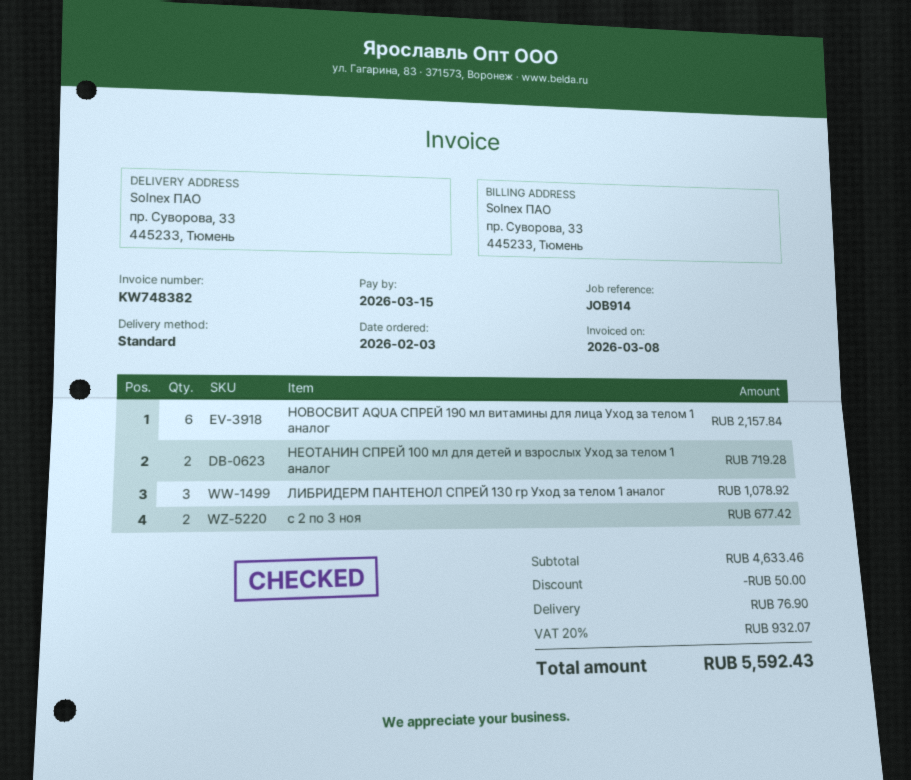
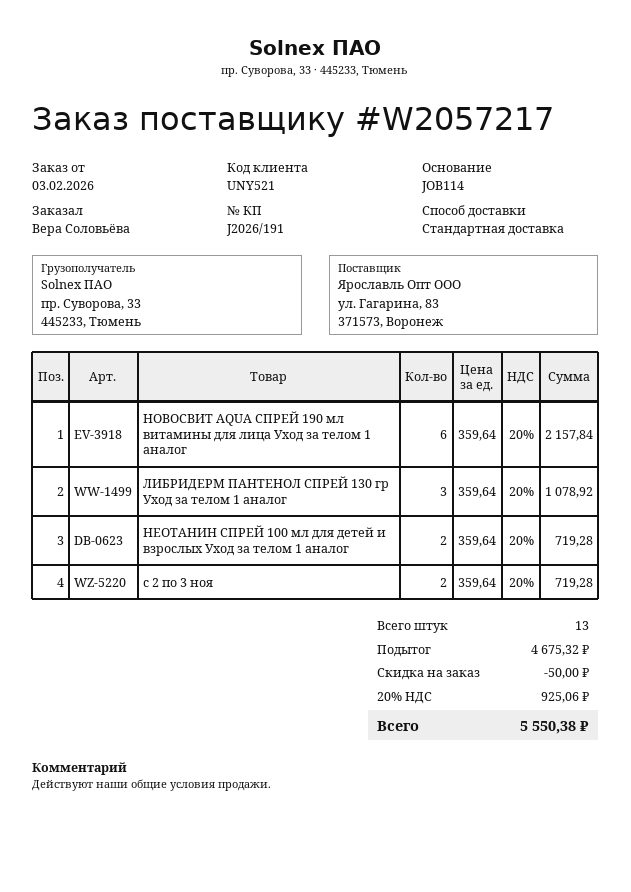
reference: JOB914 -> JOB114
с 2 по 3 ноя: 2 for 677.42 -> 2 for 719.28
subtotal: 4633.46 -> 4675.32
shipping: 76.90 -> none
tax: 20% = 932.07 -> 20% = 925.06
total: 5592.43 -> 5550.38

